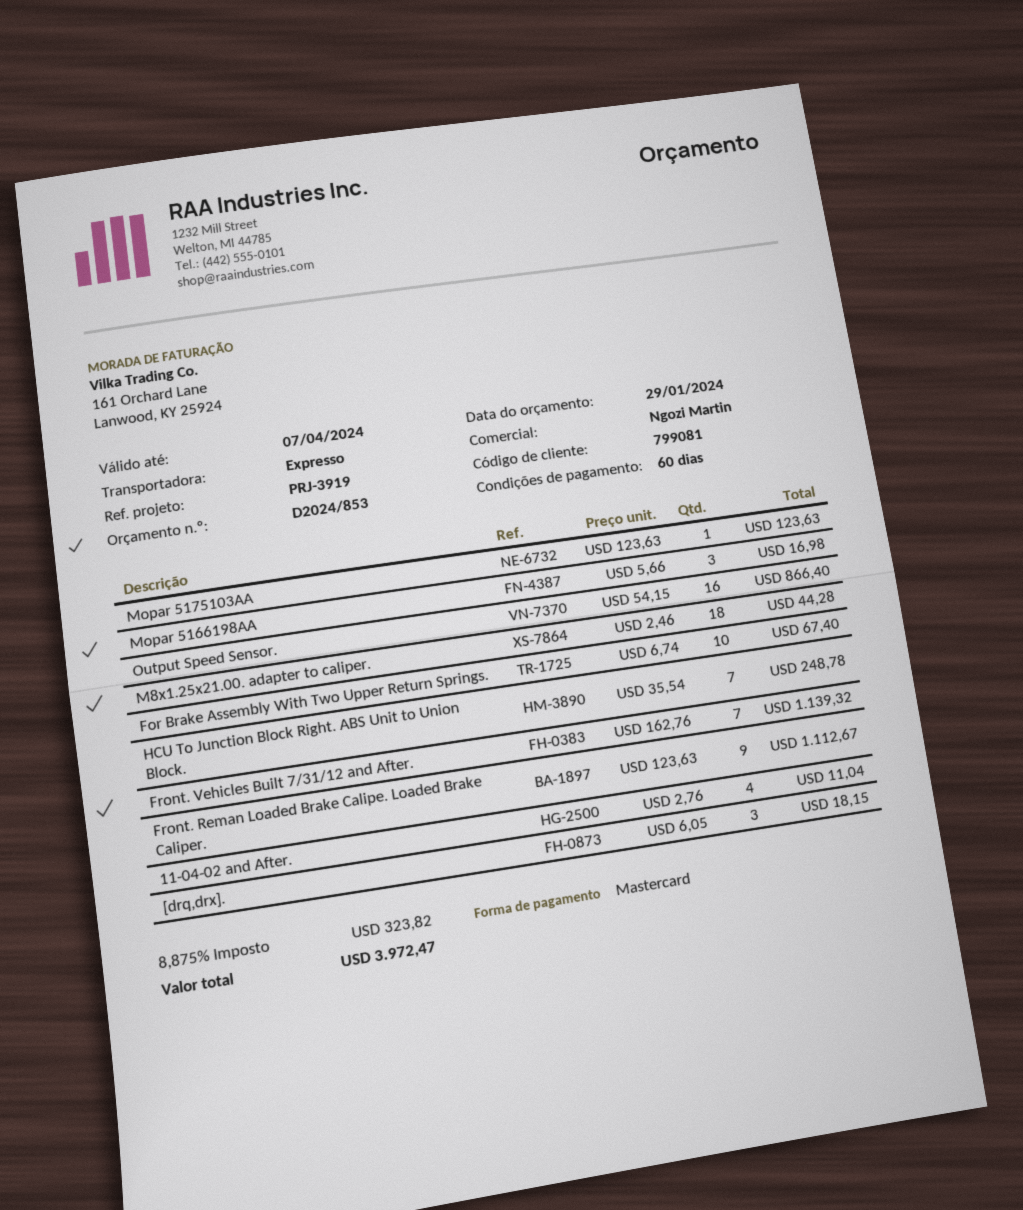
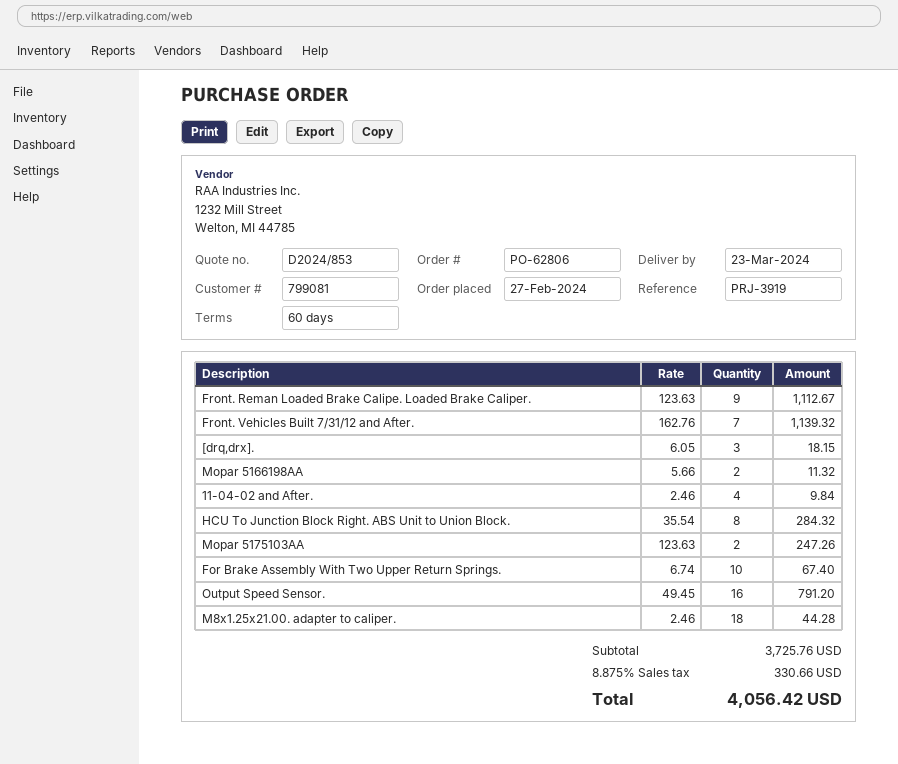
Mopar 5175103AA: 1 x 123.63 = 123.63 -> 2 x 123.63 = 247.26
Mopar 5166198AA: 3 x 5.66 = 16.98 -> 2 x 5.66 = 11.32
Output Speed Sensor.: 16 x 54.15 = 866.40 -> 16 x 49.45 = 791.20
HCU To Junction Block Right. ABS Unit to Union Block.: 7 x 35.54 = 248.78 -> 8 x 35.54 = 284.32
11-04-02 and After.: 4 x 2.76 = 11.04 -> 4 x 2.46 = 9.84
tax: 8.875% = 323.82 -> 8.875% = 330.66
total: 3972.47 -> 4056.42

